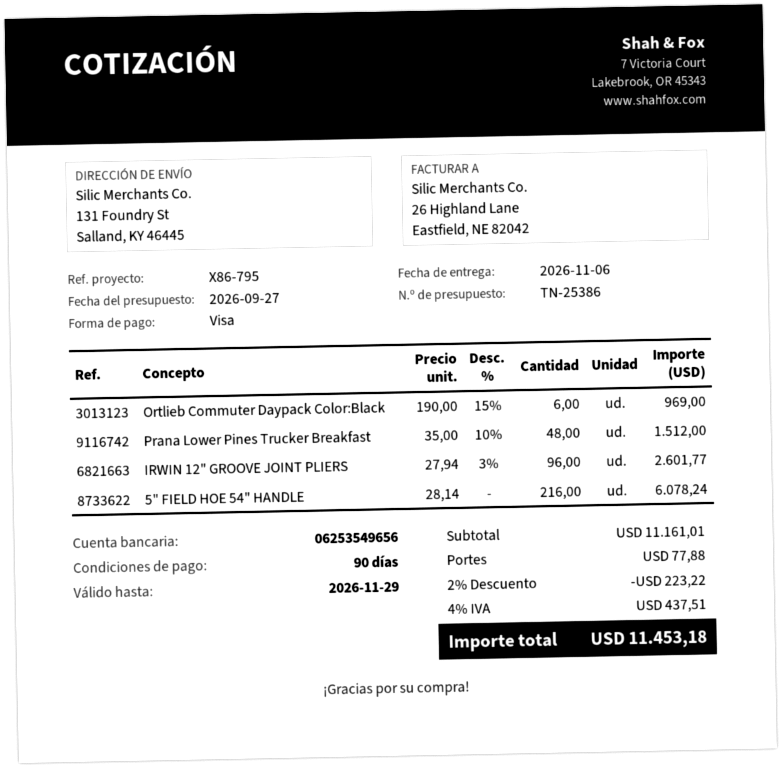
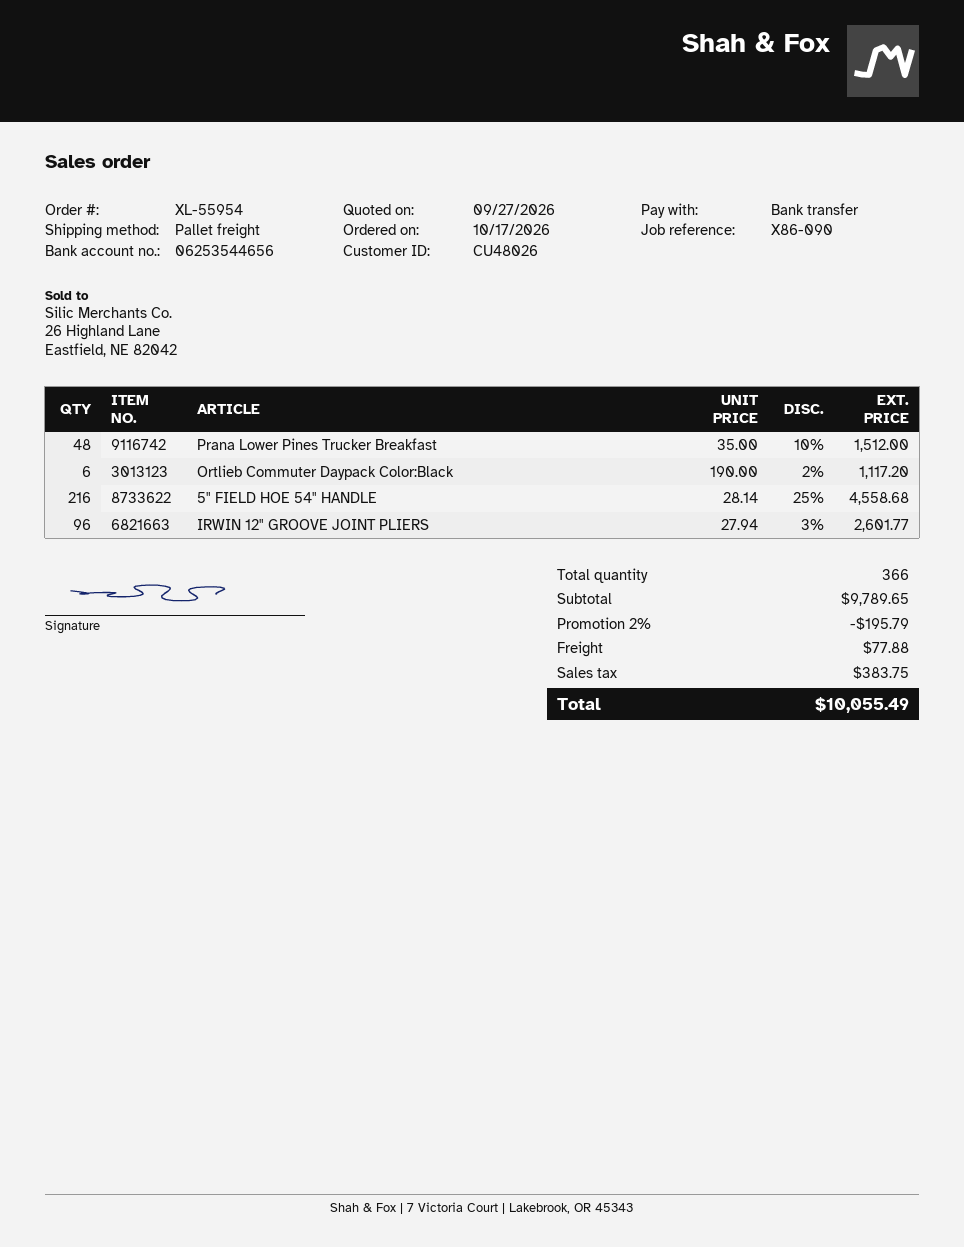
reference: X86-795 -> X86-090
payment method: Visa -> bank transfer
bank account: 06253549656 -> 06253544656
Ortlieb Commuter Daypack Color:Black: 6 x 190.00 - 15% = 969.00 -> 6 x 190.00 - 2% = 1117.20
5" FIELD HOE 54" HANDLE: 216 x 28.14 = 6078.24 -> 216 x 28.14 - 25% = 4558.68
subtotal: 11161.01 -> 9789.65
discount: 2% = 223.22 -> 2% = 195.79
tax: 437.51 -> 383.75
total: 11453.18 -> 10055.49

